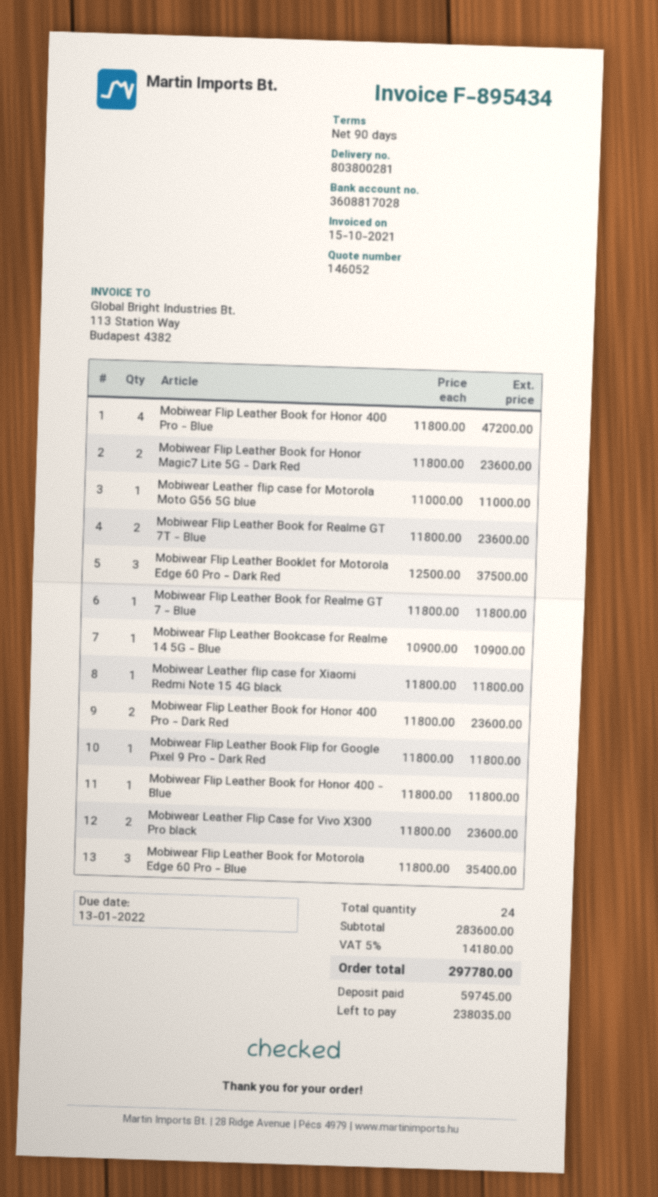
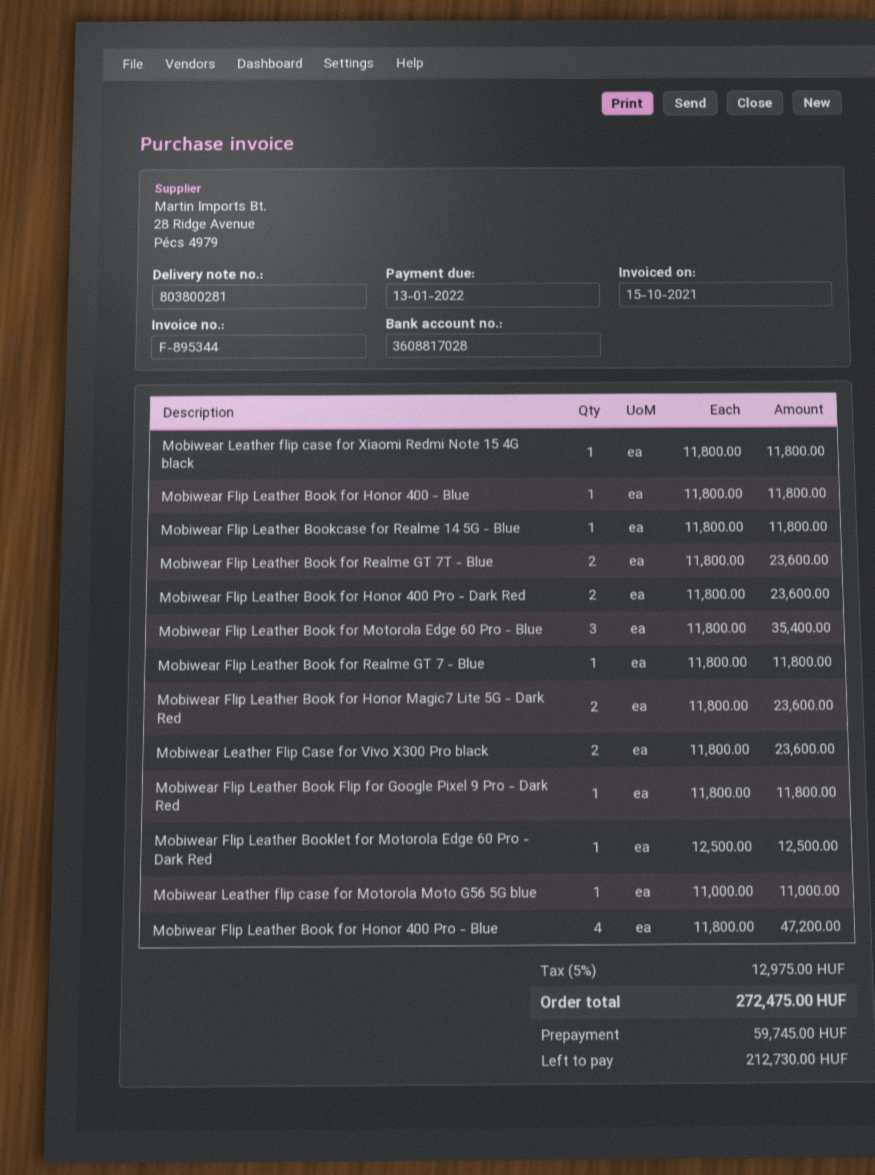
invoice number: F-895434 -> F-895344
Mobiwear Flip Leather Booklet for Motorola Edge 60 Pro - Dark Red: 3 x 12500.00 = 37500.00 -> 1 x 12500.00 = 12500.00
Mobiwear Flip Leather Bookcase for Realme 14 5G - Blue: 1 x 10900.00 = 10900.00 -> 1 x 11800.00 = 11800.00
tax: 5% = 14180.00 -> 5% = 12975.00
total: 297780.00 -> 272475.00
balance: 238035.00 -> 212730.00

